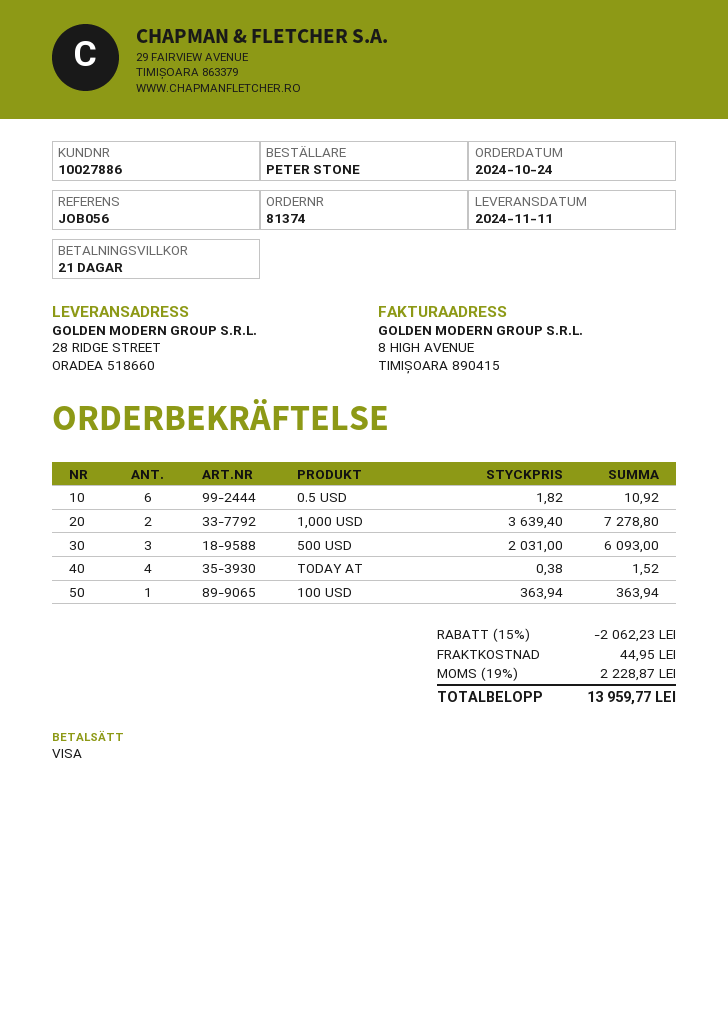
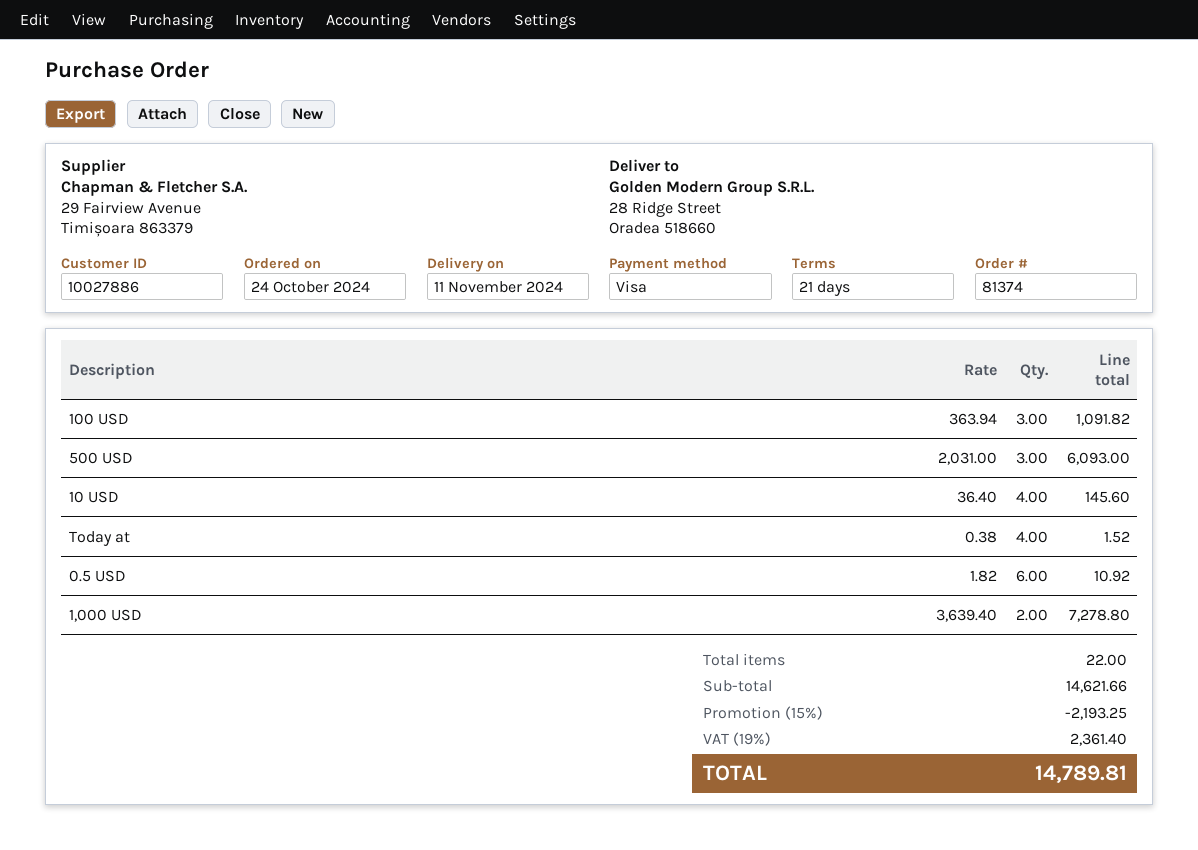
100 USD: 1 x 363.94 = 363.94 -> 3 x 363.94 = 1091.82
10 USD: none -> 4 x 36.40 = 145.60
discount: 15% = 2062.23 -> 15% = 2193.25
shipping: 44.95 -> none
tax: 19% = 2228.87 -> 19% = 2361.40
total: 13959.77 -> 14789.81

